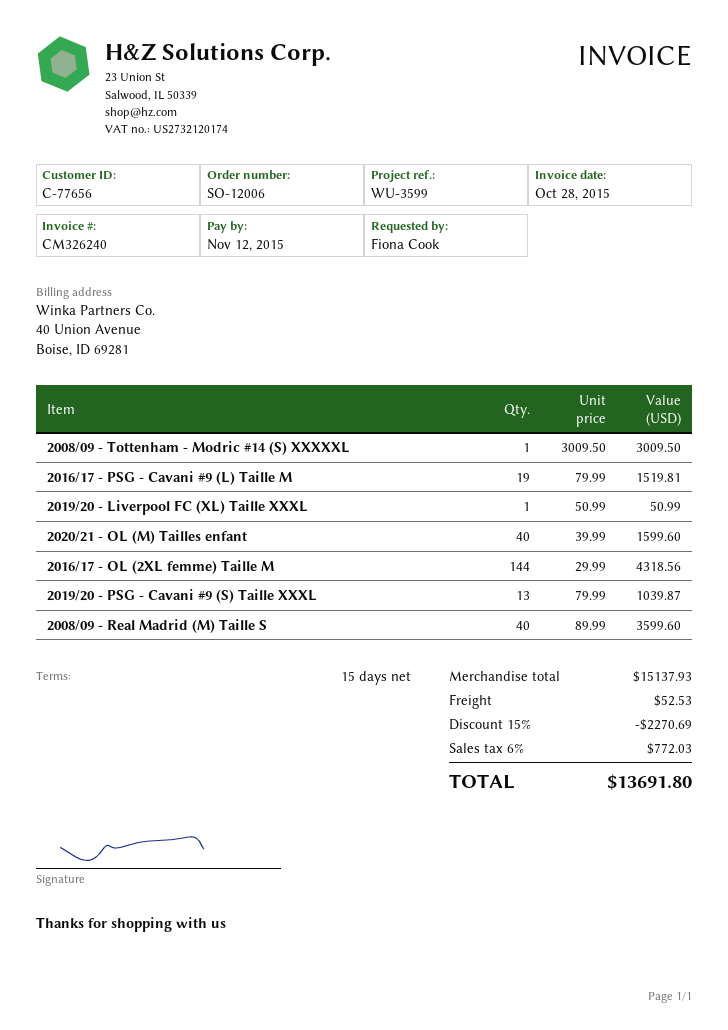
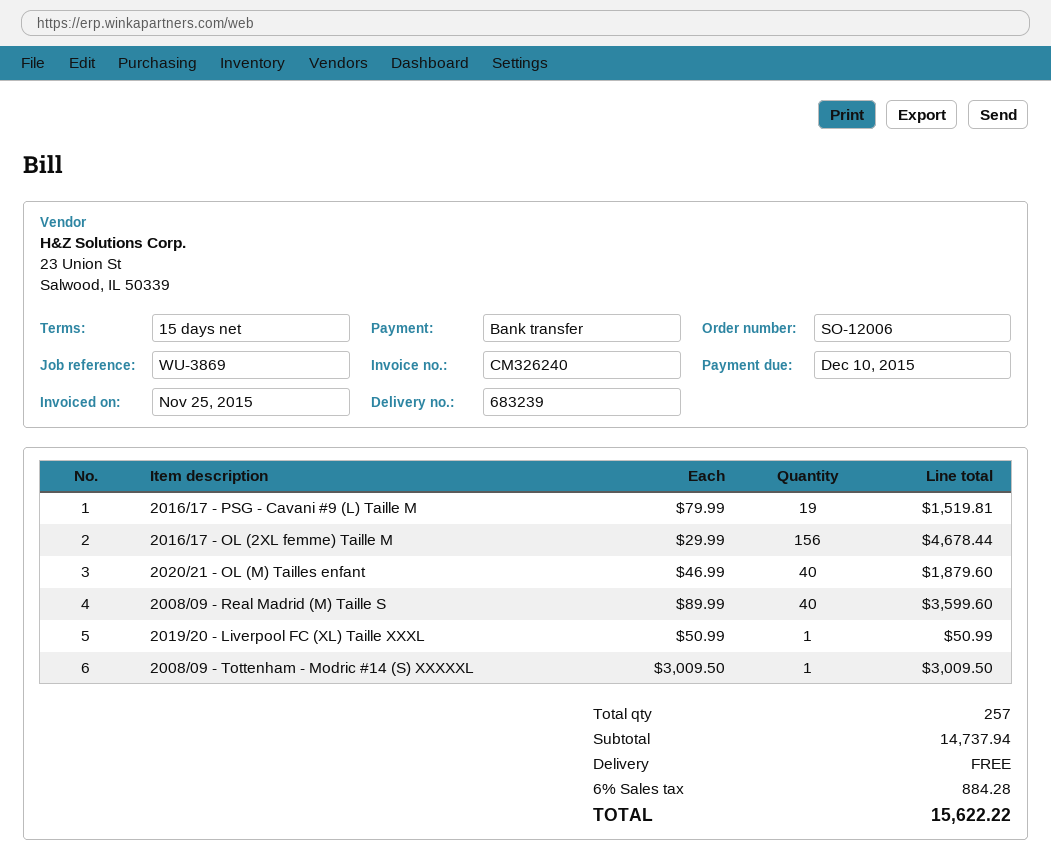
invoice date: 2015-10-28 -> 2015-11-25
due date: 2015-11-12 -> 2015-12-10
reference: WU-3599 -> WU-3869
2020/21 - OL (M) Tailles enfant: 40 x 39.99 = 1599.60 -> 40 x 46.99 = 1879.60
2016/17 - OL (2XL femme) Taille M: 144 x 29.99 = 4318.56 -> 156 x 29.99 = 4678.44
2019/20 - PSG - Cavani #9 (S) Taille XXXL: 13 x 79.99 = 1039.87 -> none
subtotal: 15137.93 -> 14737.94
discount: 15% = 2270.69 -> none
shipping: 52.53 -> 0.00
tax: 6% = 772.03 -> 6% = 884.28
total: 13691.80 -> 15622.22

